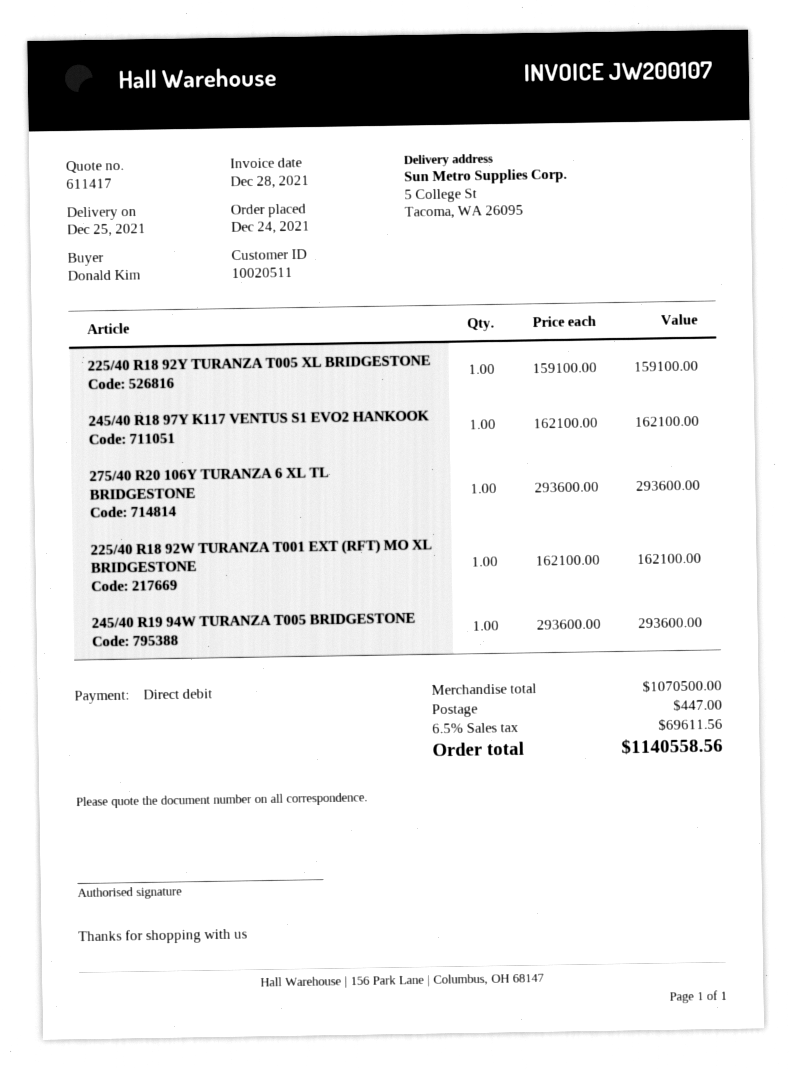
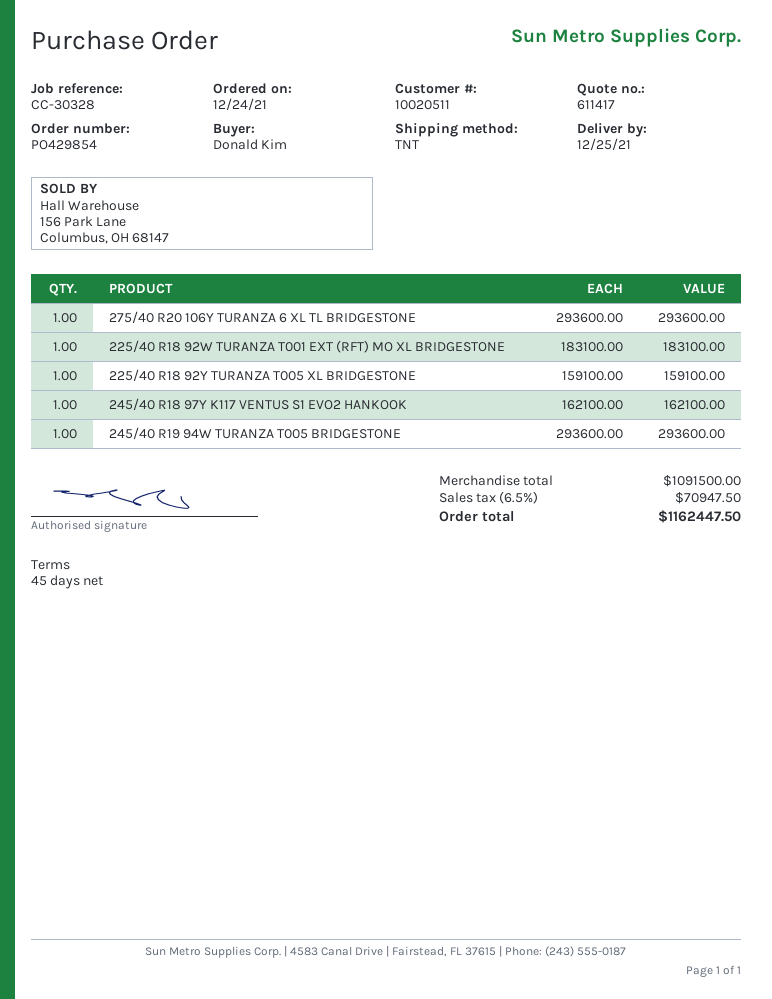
225/40 R18 92W TURANZA T001 EXT (RFT) MO XL BRIDGESTONE: 1 x 162100.00 = 162100.00 -> 1 x 183100.00 = 183100.00
subtotal: 1070500.00 -> 1091500.00
shipping: 447.00 -> none
tax: 6.5% = 69611.56 -> 6.5% = 70947.50
total: 1140558.56 -> 1162447.50

